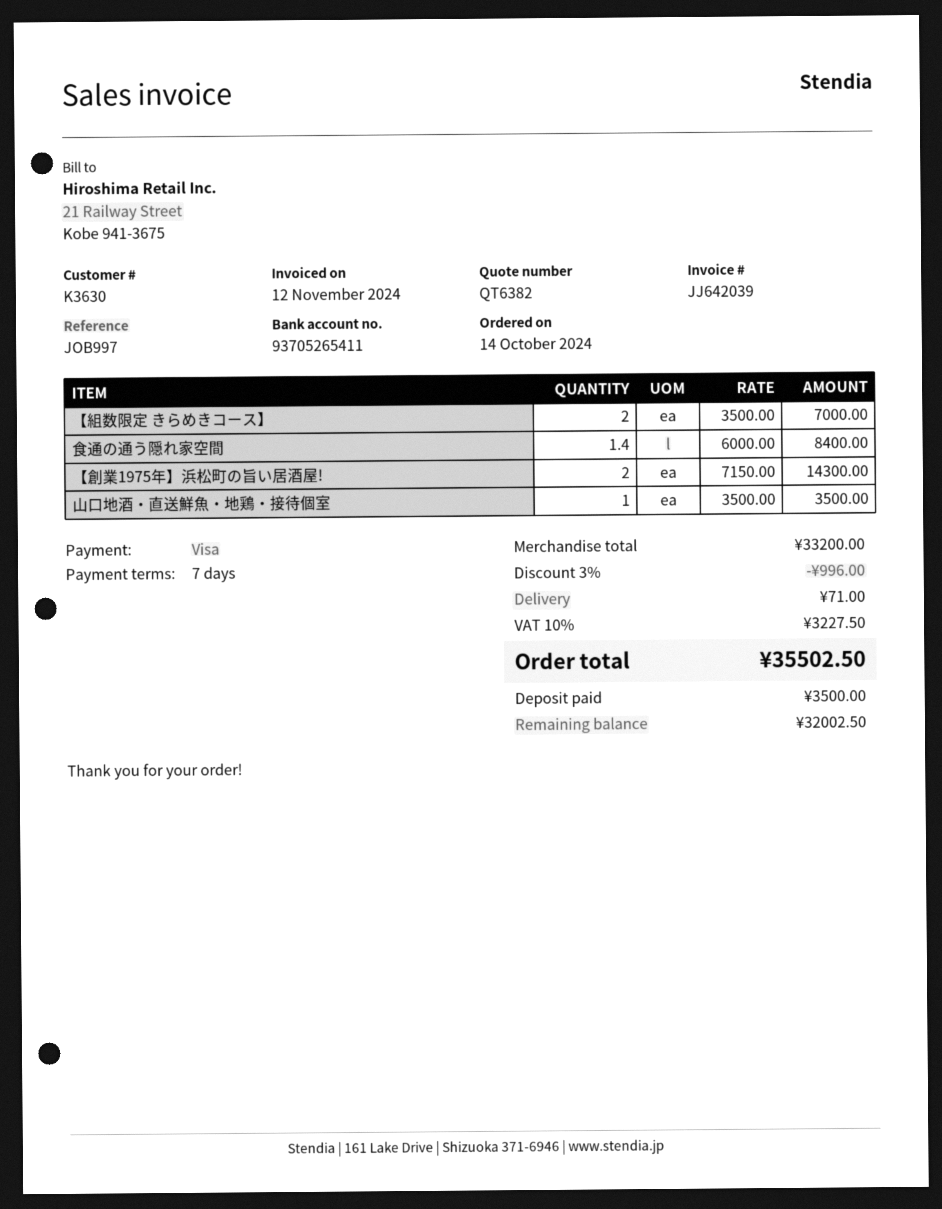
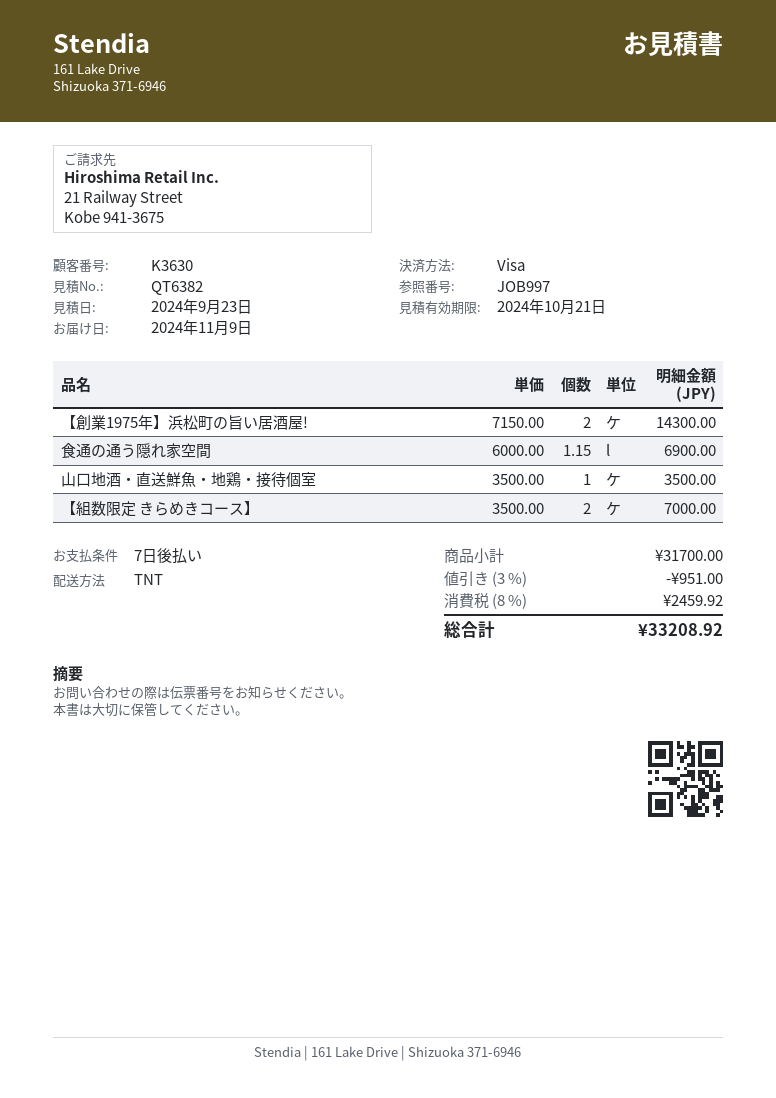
食通の通う隠れ家空間: 1.4 x 6000.00 = 8400.00 -> 1.15 x 6000.00 = 6900.00
subtotal: 33200.00 -> 31700.00
discount: 3% = 996.00 -> 3% = 951.00
shipping: 71.00 -> none
tax: 10% = 3227.50 -> 8% = 2459.92
total: 35502.50 -> 33208.92

